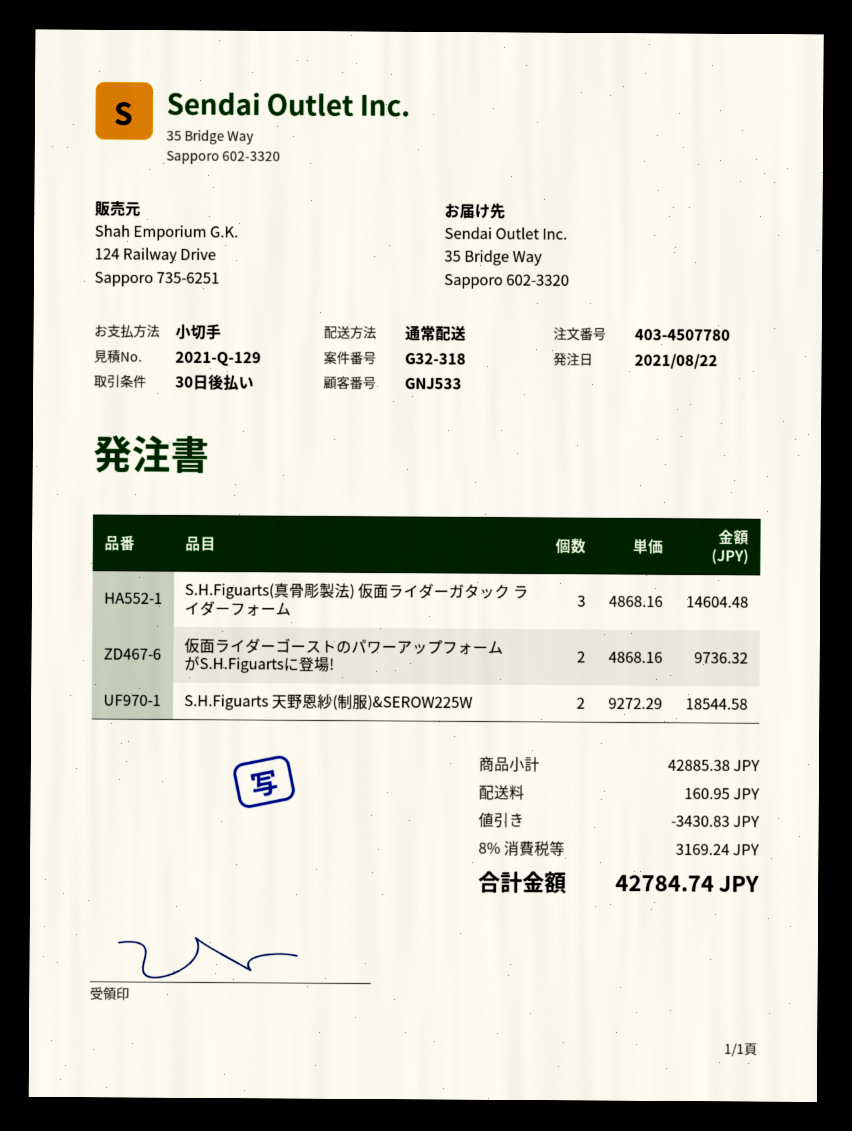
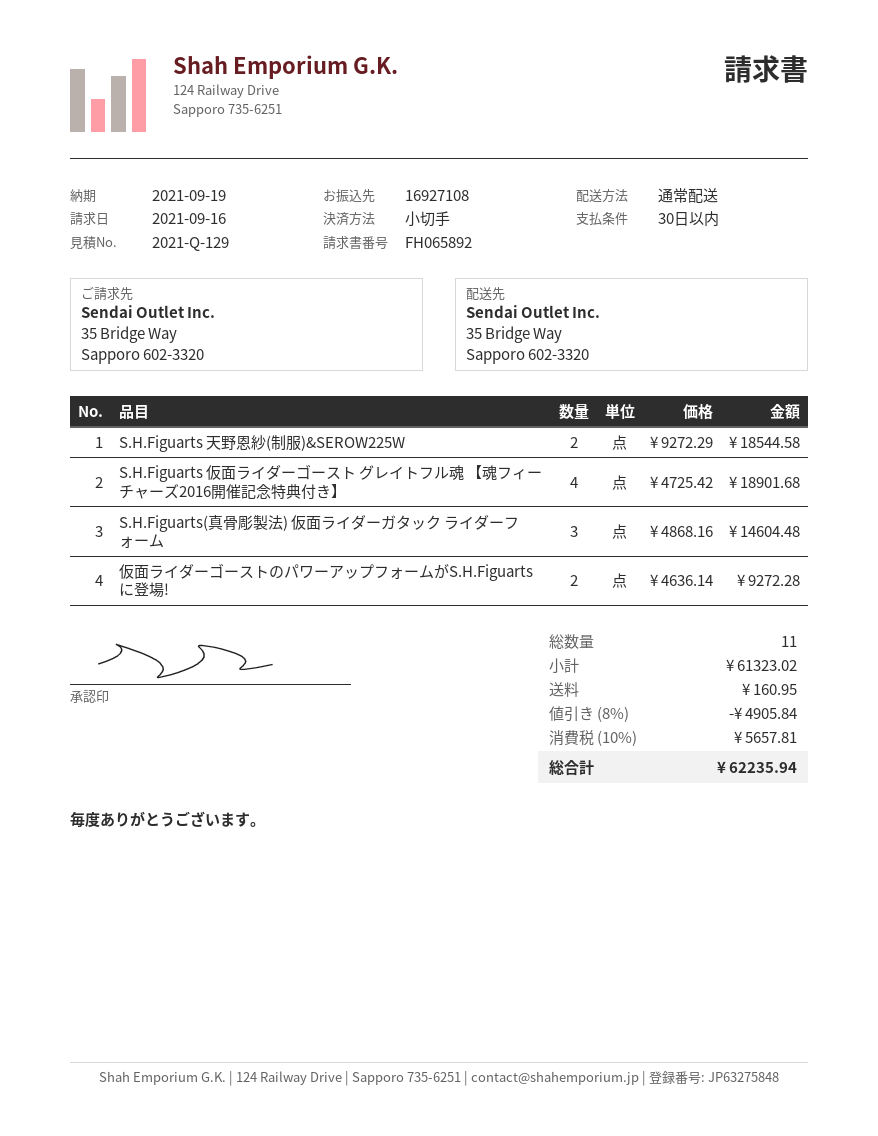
仮面ライダーゴーストのパワーアップフォームがS.H.Figuartsに登場!: 2 x 4868.16 = 9736.32 -> 2 x 4636.14 = 9272.28
S.H.Figuarts 仮面ライダーゴースト グレイトフル魂 【魂フィーチャーズ2016開催記念特典付き】: none -> 4 x 4725.42 = 18901.68
subtotal: 42885.38 -> 61323.02
discount: 3430.83 -> 4905.84
tax: 8% = 3169.24 -> 10% = 5657.81
total: 42784.74 -> 62235.94

